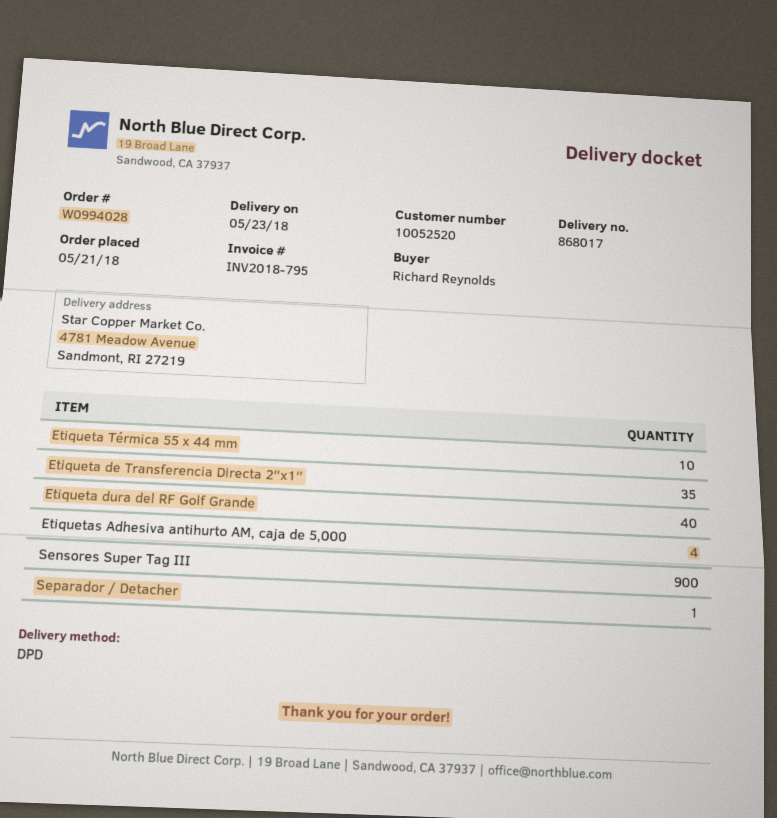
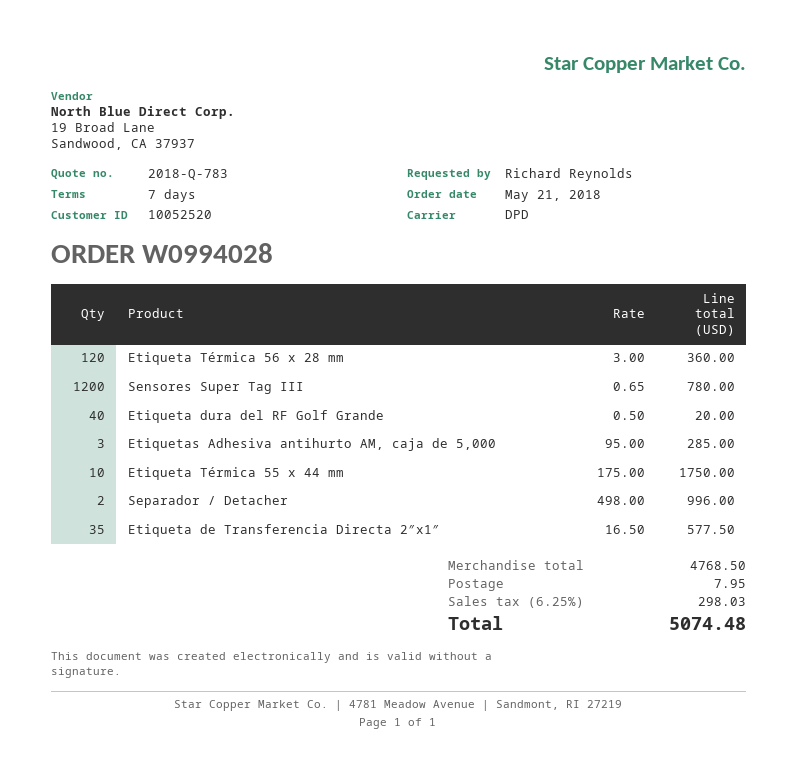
Etiquetas Adhesiva antihurto AM, caja de 5,000: 4 -> 3
Sensores Super Tag III: 900 -> 1200
Separador / Detacher: 1 -> 2
Etiqueta Térmica 56 x 28 mm: none -> 120

